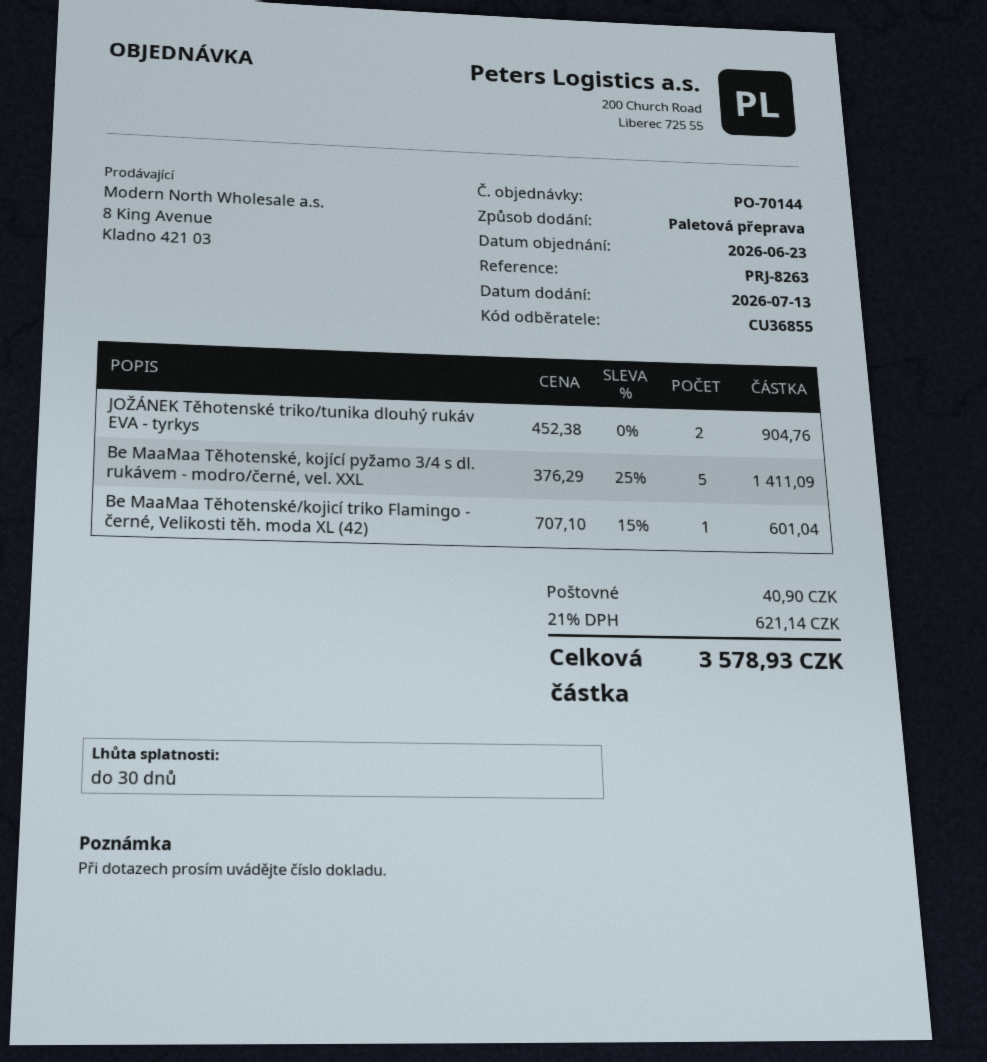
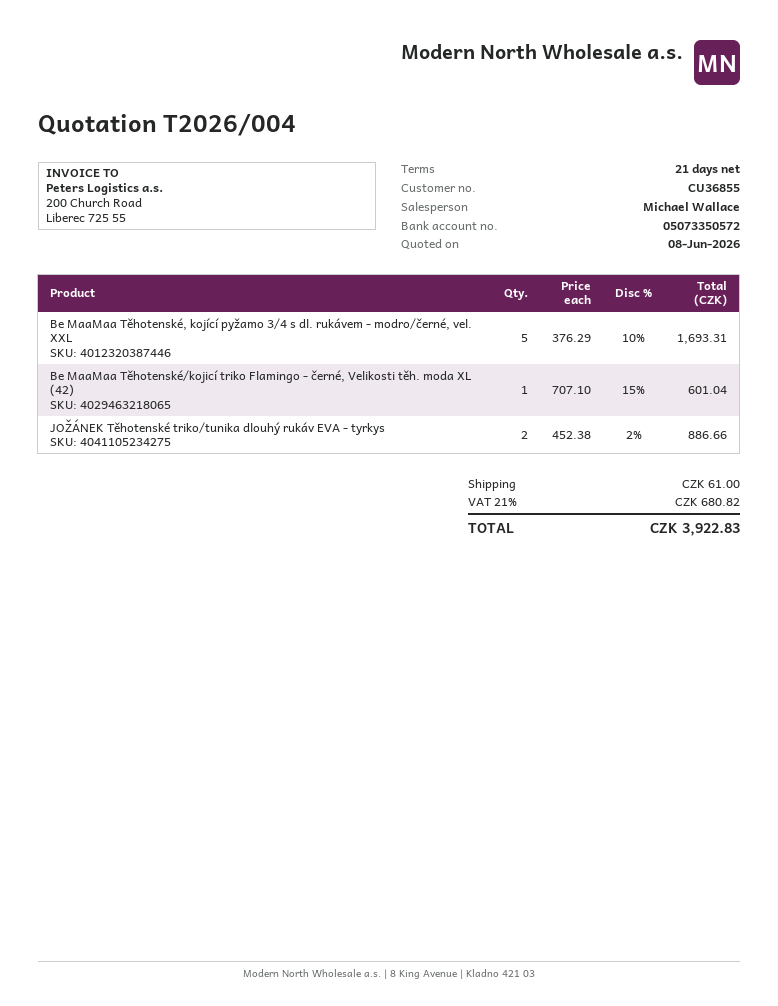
payment terms: 30 days -> 21 days
JOŽÁNEK Těhotenské triko/tunika dlouhý rukáv EVA - tyrkys: 2 x 452.38 = 904.76 -> 2 x 452.38 - 2% = 886.66
Be MaaMaa Těhotenské, kojící pyžamo 3/4 s dl. rukávem - modro/černé, vel. XXL: 5 x 376.29 - 25% = 1411.09 -> 5 x 376.29 - 10% = 1693.31
shipping: 40.90 -> 61.00
tax: 21% = 621.14 -> 21% = 680.82
total: 3578.93 -> 3922.83

